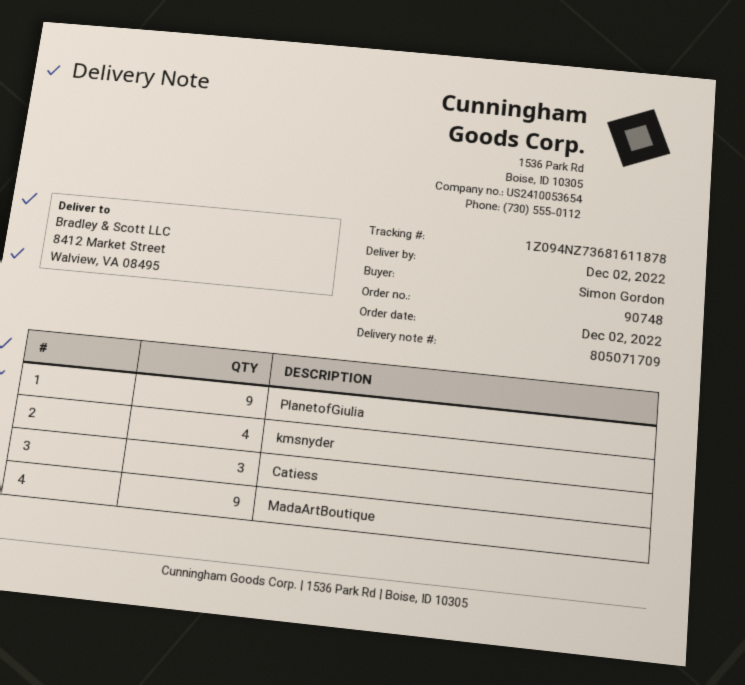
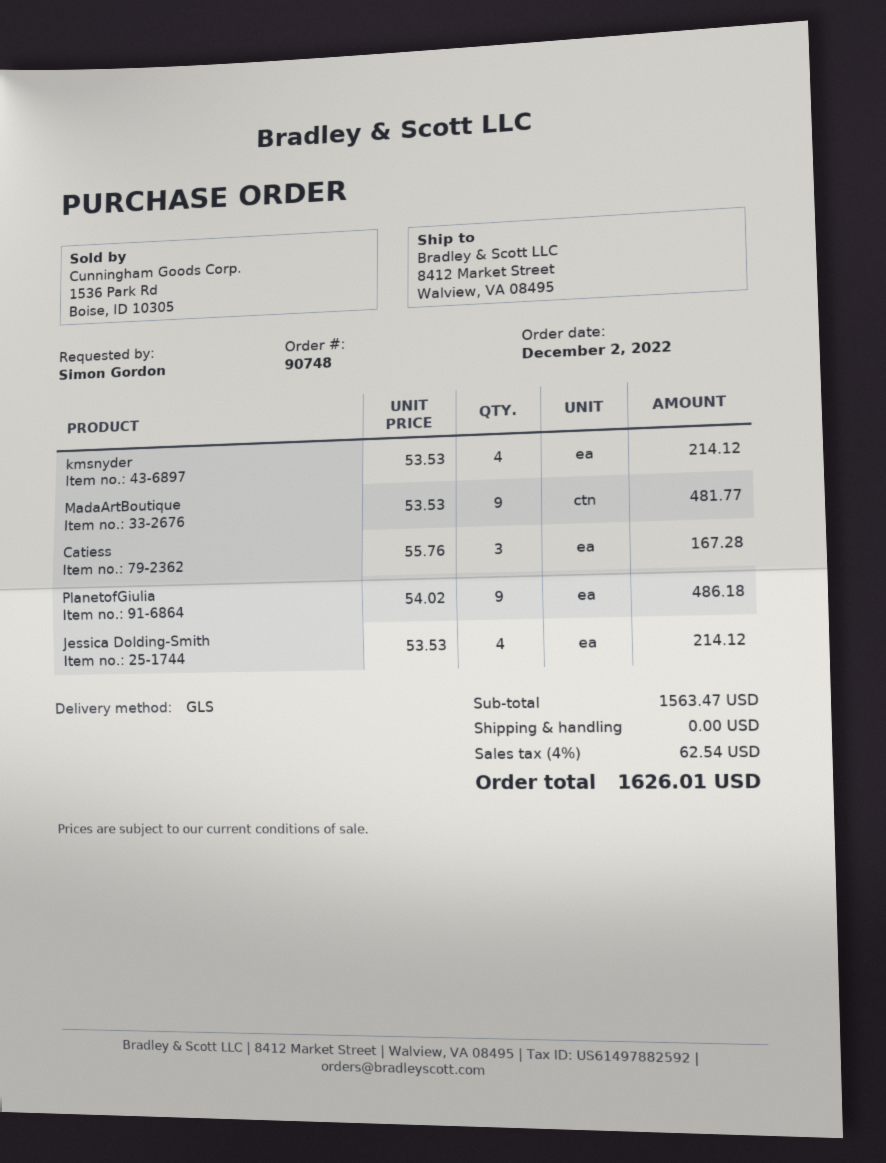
Jessica Dolding-Smith: none -> 4

